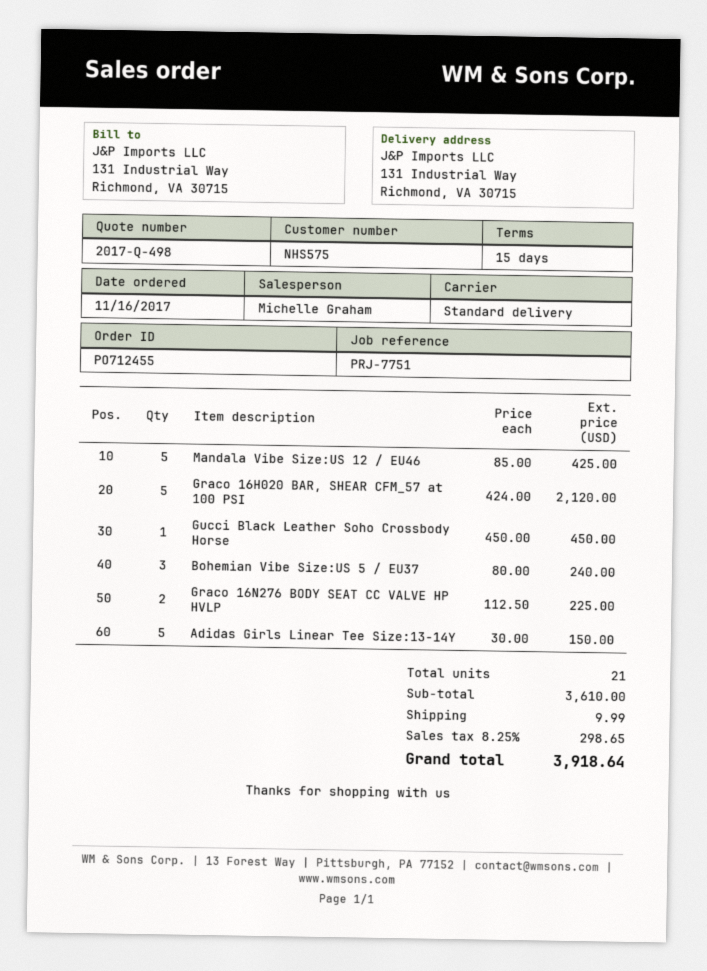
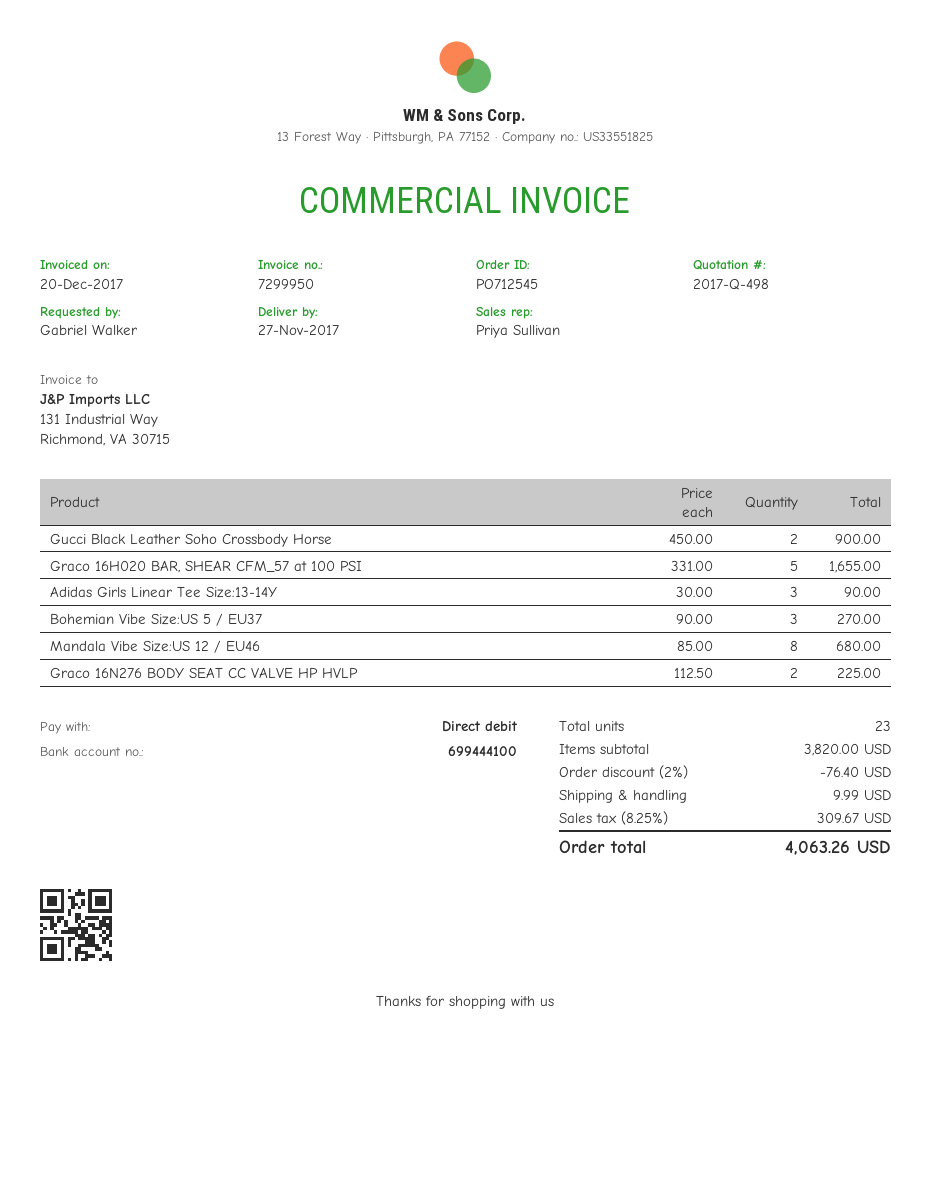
order number: PO712455 -> PO712545
sales rep: Michelle Graham -> Priya Sullivan
Mandala Vibe Size:US 12 / EU46: 5 x 85.00 = 425.00 -> 8 x 85.00 = 680.00
Graco 16H020 BAR, SHEAR CFM_57 at 100 PSI: 5 x 424.00 = 2120.00 -> 5 x 331.00 = 1655.00
Gucci Black Leather Soho Crossbody Horse: 1 x 450.00 = 450.00 -> 2 x 450.00 = 900.00
Bohemian Vibe Size:US 5 / EU37: 3 x 80.00 = 240.00 -> 3 x 90.00 = 270.00
Adidas Girls Linear Tee Size:13-14Y: 5 x 30.00 = 150.00 -> 3 x 30.00 = 90.00
total quantity: 21 -> 23
subtotal: 3610.00 -> 3820.00
discount: none -> 2% = 76.40
tax: 8.25% = 298.65 -> 8.25% = 309.67
total: 3918.64 -> 4063.26

